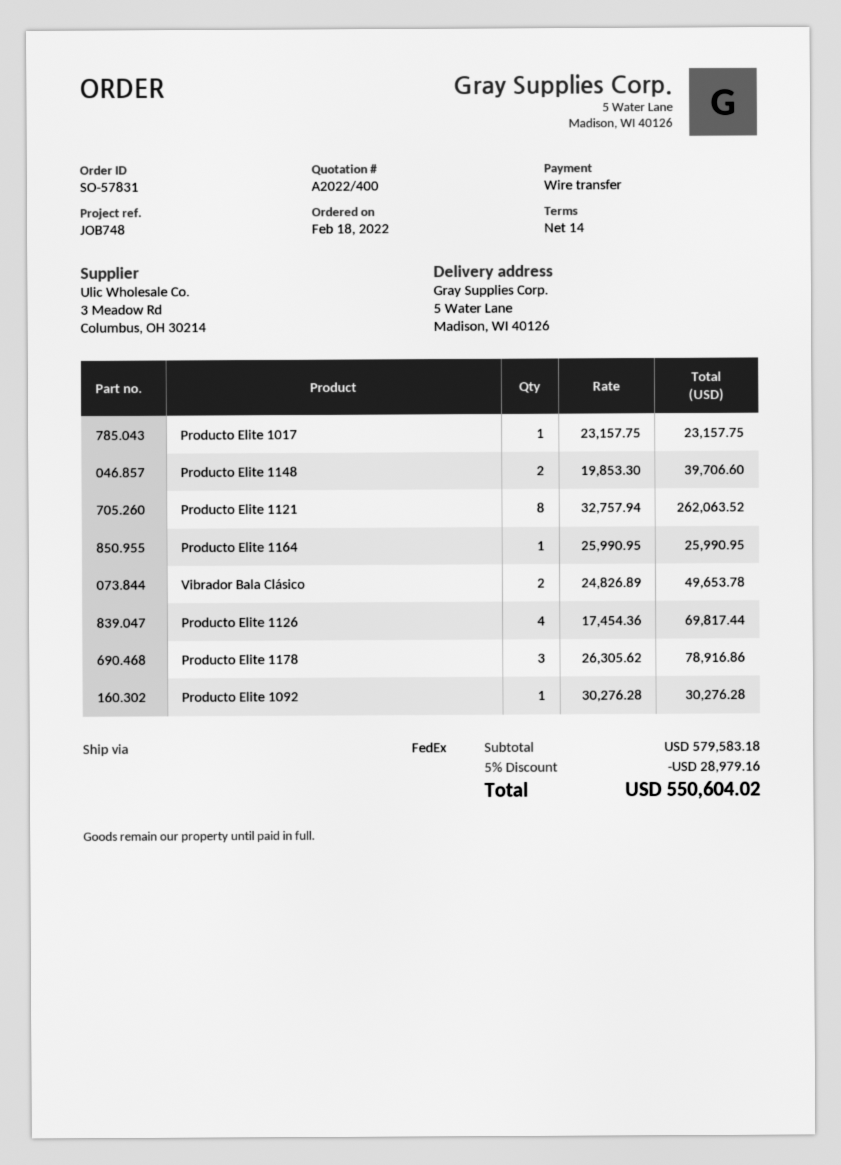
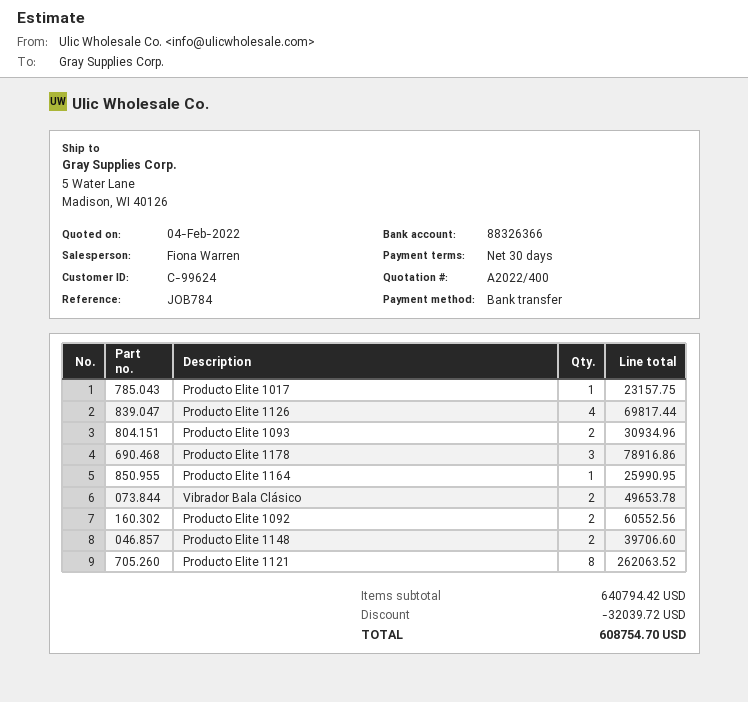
payment terms: 14 days -> 30 days
reference: JOB748 -> JOB784
Producto Elite 1092: 1 for 30276.28 -> 2 for 60552.56
Producto Elite 1093: none -> 2 for 30934.96
subtotal: 579583.18 -> 640794.42
discount: 28979.16 -> 32039.72
total: 550604.02 -> 608754.70

